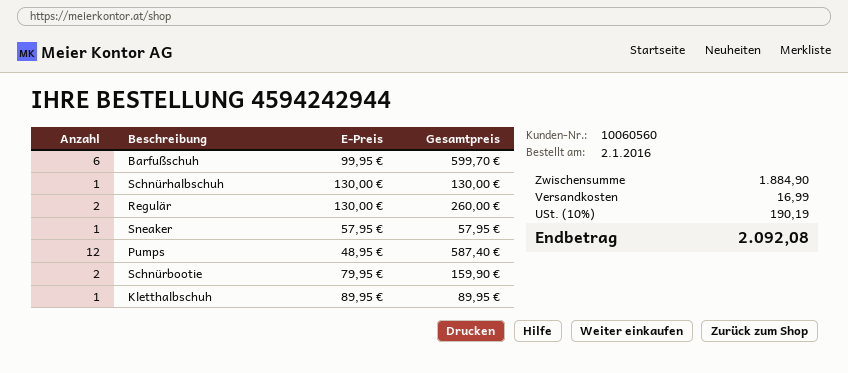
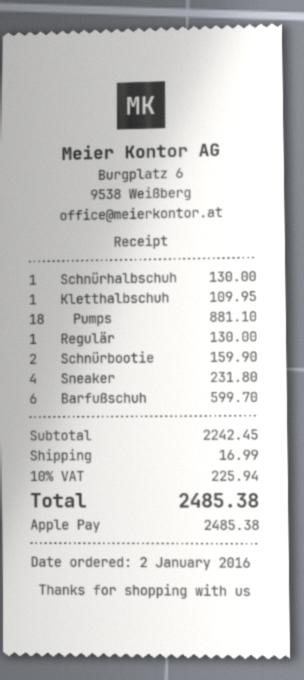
Regulär: 2 for 260.00 -> 1 for 130.00
Sneaker: 1 for 57.95 -> 4 for 231.80
Pumps: 12 for 587.40 -> 18 for 881.10
Kletthalbschuh: 1 for 89.95 -> 1 for 109.95
subtotal: 1884.90 -> 2242.45
tax: 10% = 190.19 -> 10% = 225.94
total: 2092.08 -> 2485.38

